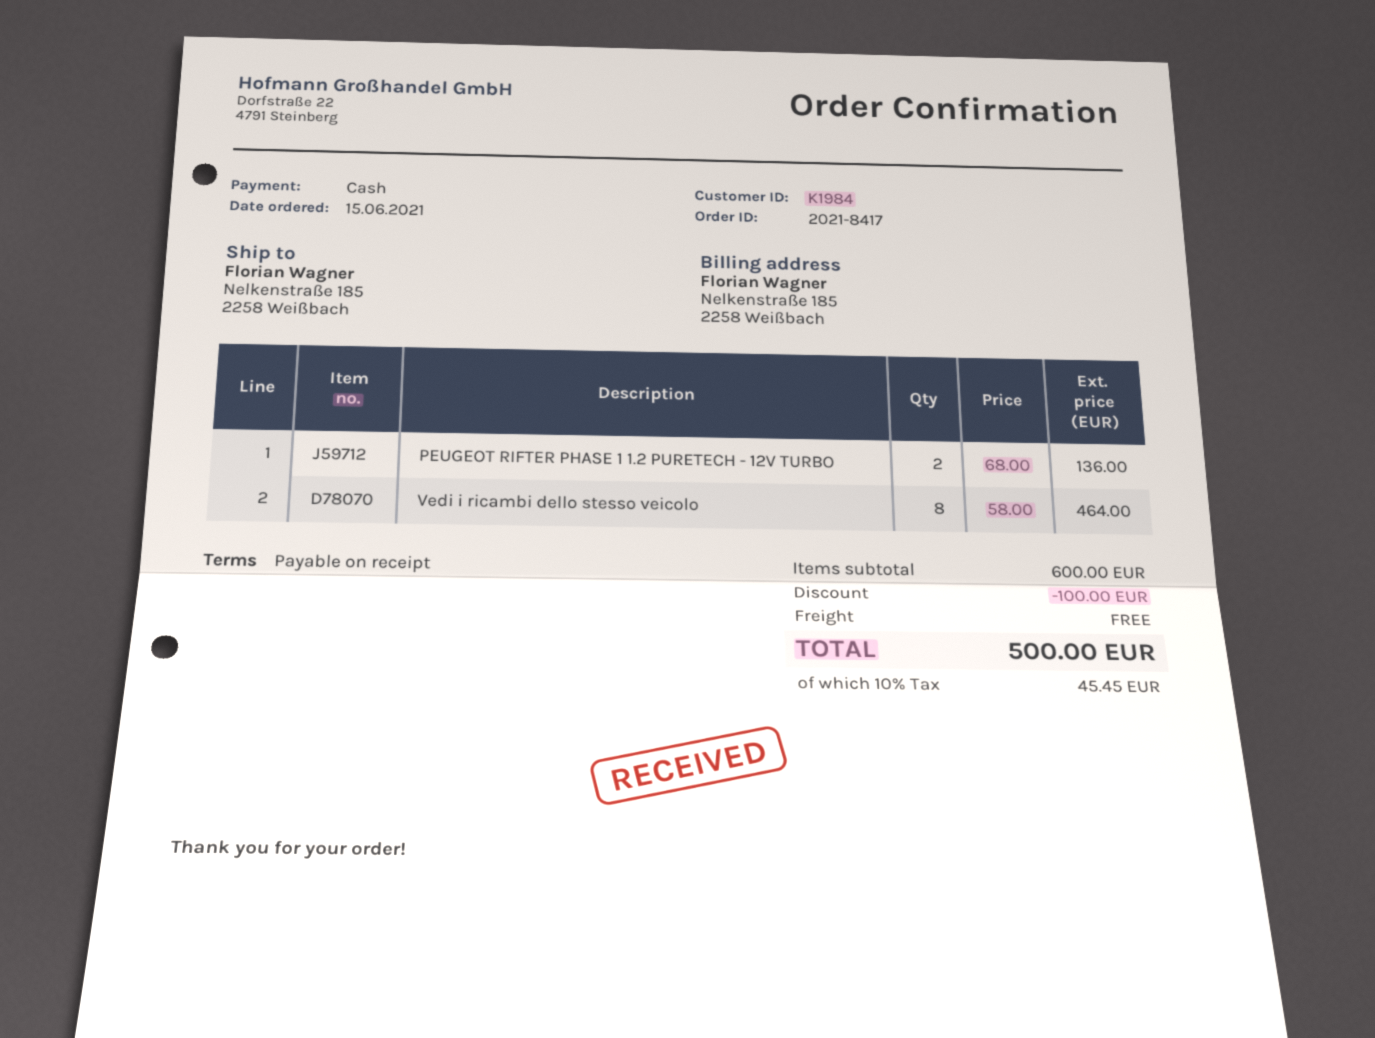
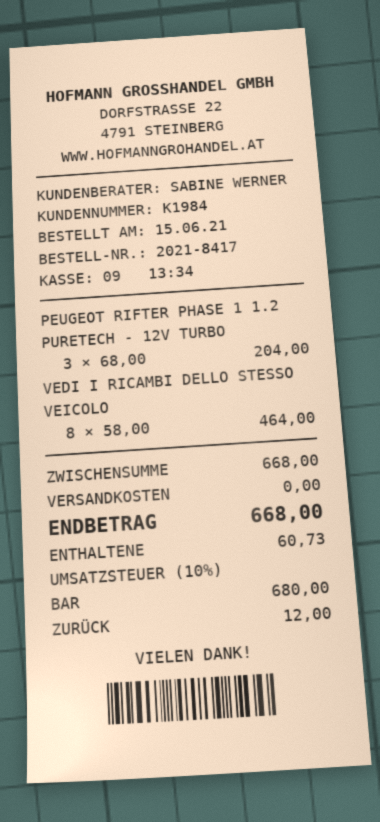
PEUGEOT RIFTER PHASE 1 1.2 PURETECH - 12V TURBO: 2 x 68.00 = 136.00 -> 3 x 68.00 = 204.00
subtotal: 600.00 -> 668.00
discount: 100.00 -> none
tax: 10% = 45.45 -> 10% = 60.73
total: 500.00 -> 668.00

